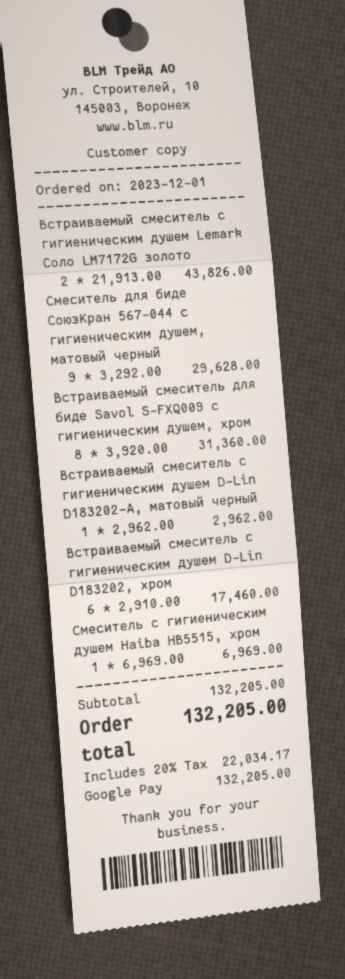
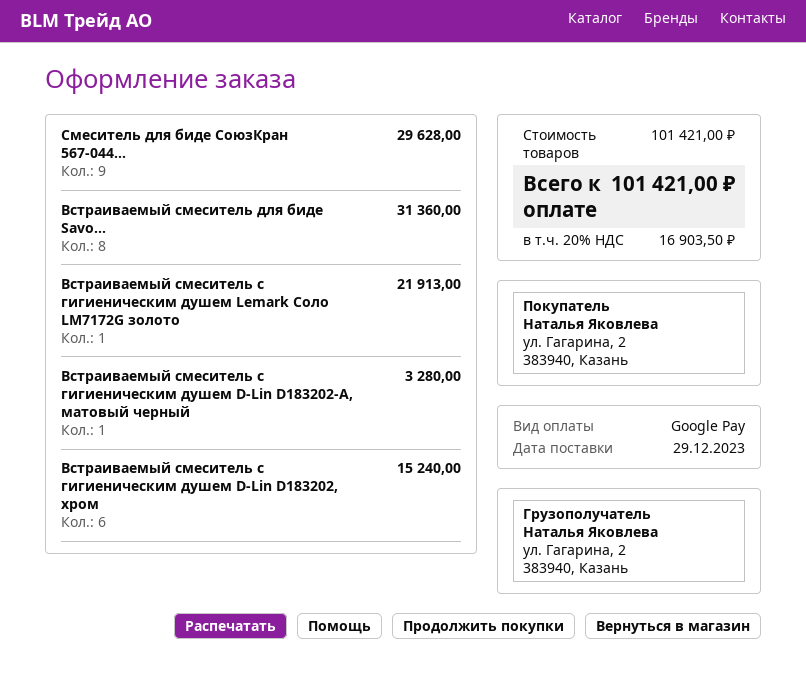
Встраиваемый смеситель с гигиеническим душем Lemark Соло LM7172G золото: 2 for 43826.00 -> 1 for 21913.00
Встраиваемый смеситель с гигиеническим душем D-Lin D183202-A, матовый черный: 1 for 2962.00 -> 1 for 3280.00
Встраиваемый смеситель с гигиеническим душем D-Lin D183202, хром: 6 for 17460.00 -> 6 for 15240.00
Смеситель с гигиеническим душем Haiba HB5515, хром: 1 for 6969.00 -> none
subtotal: 132205.00 -> 101421.00
tax: 20% = 22034.17 -> 20% = 16903.50
total: 132205.00 -> 101421.00

